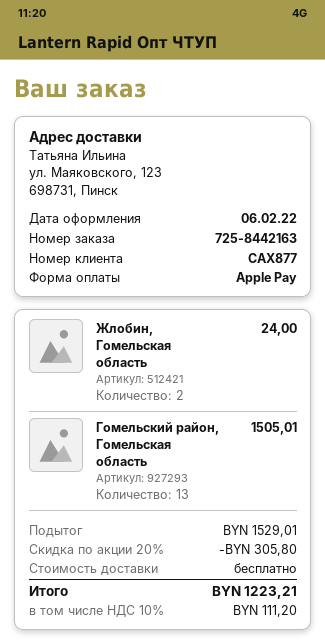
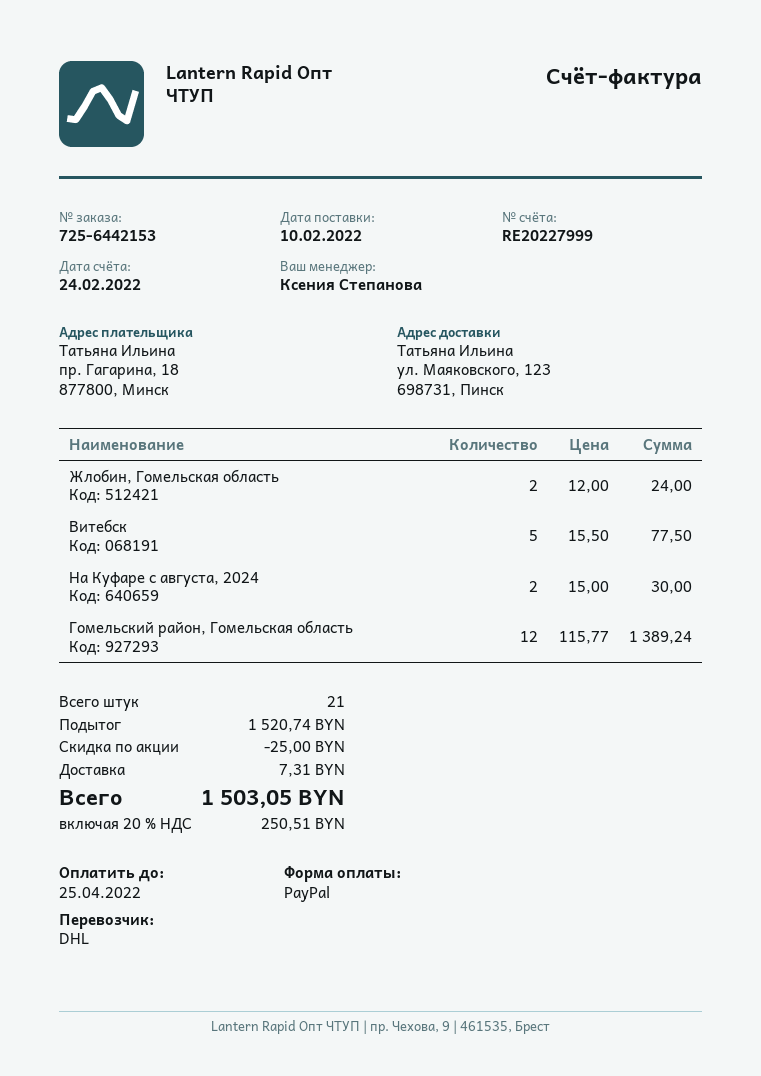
order number: 725-8442163 -> 725-6442153
payment method: Apple Pay -> PayPal
Гомельский район, Гомельская область: 13 for 1505.01 -> 12 for 1389.24
Витебск: none -> 5 for 77.50
На Куфаре с августа, 2024: none -> 2 for 30.00
subtotal: 1529.01 -> 1520.74
discount: 305.80 -> 25.00
shipping: 0.00 -> 7.31
tax: 10% = 111.20 -> 20% = 250.51
total: 1223.21 -> 1503.05

